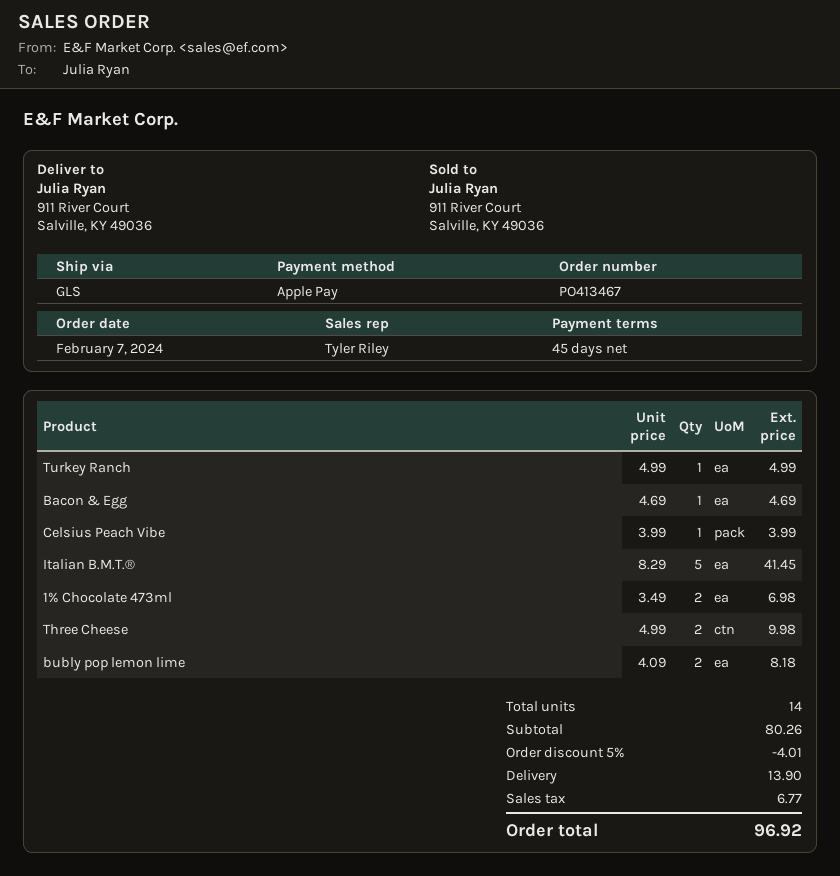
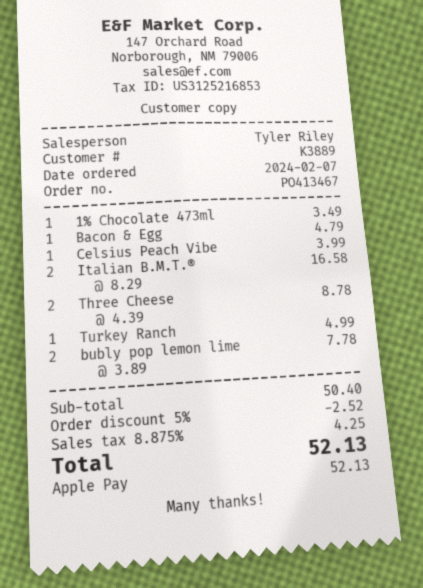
Bacon & Egg: 1 x 4.69 = 4.69 -> 1 x 4.79 = 4.79
Italian B.M.T.®: 5 x 8.29 = 41.45 -> 2 x 8.29 = 16.58
1% Chocolate 473ml: 2 x 3.49 = 6.98 -> 1 x 3.49 = 3.49
Three Cheese: 2 x 4.99 = 9.98 -> 2 x 4.39 = 8.78
bubly pop lemon lime: 2 x 4.09 = 8.18 -> 2 x 3.89 = 7.78
subtotal: 80.26 -> 50.40
discount: 5% = 4.01 -> 5% = 2.52
shipping: 13.90 -> none
tax: 6.77 -> 4.25
total: 96.92 -> 52.13

